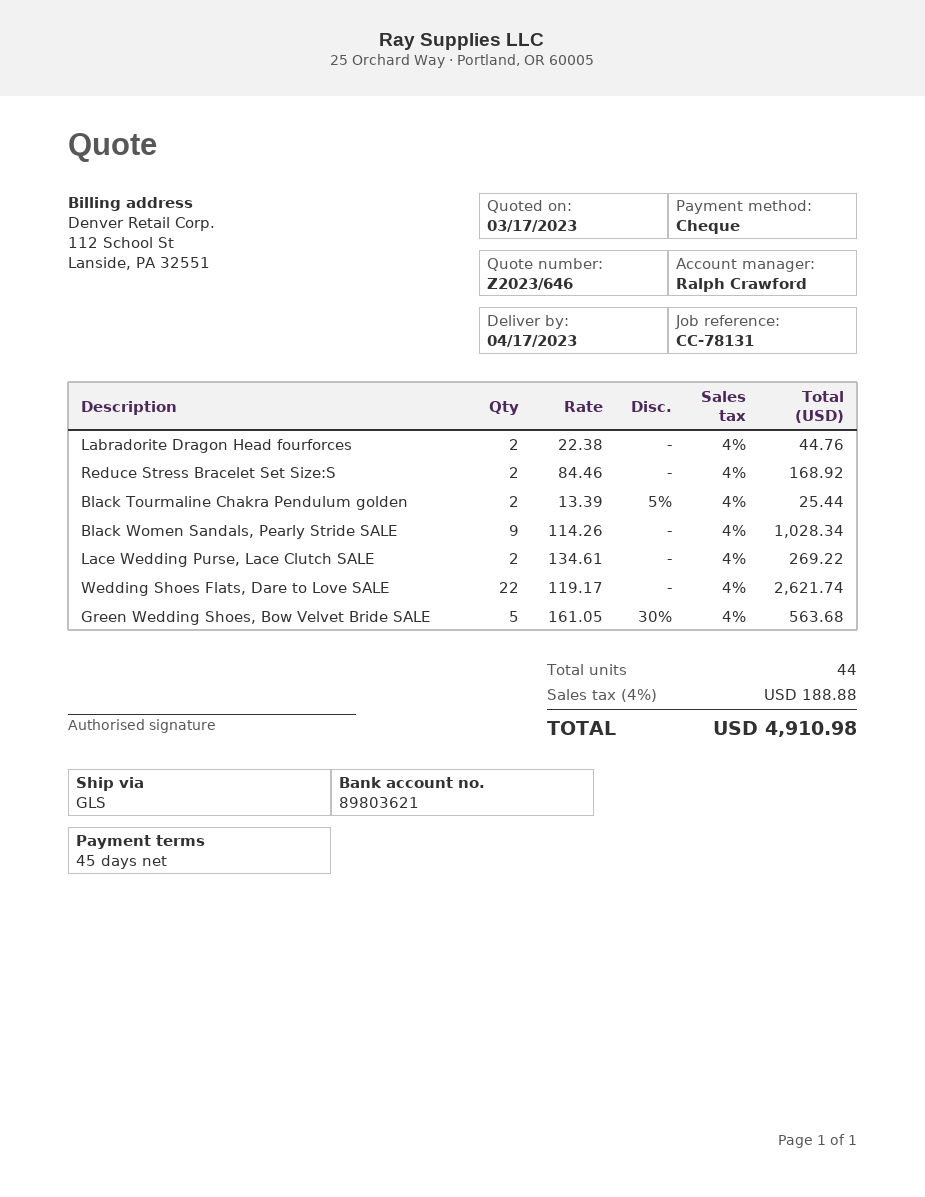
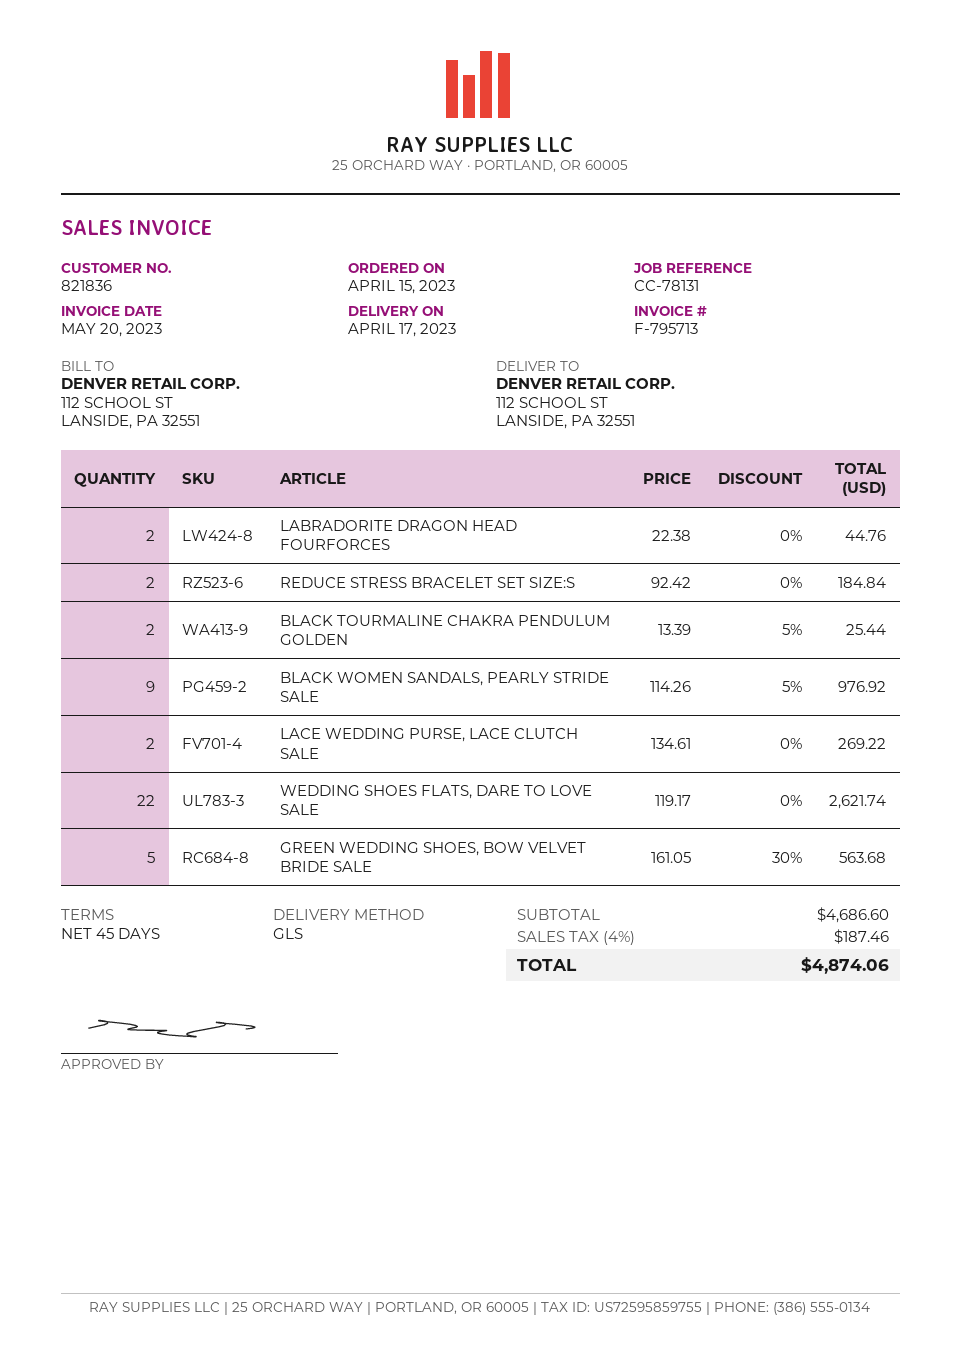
Reduce Stress Bracelet Set Size:S: 2 x 84.46 = 168.92 -> 2 x 92.42 = 184.84
Black Women Sandals, Pearly Stride SALE: 9 x 114.26 = 1028.34 -> 9 x 114.26 - 5% = 976.92
tax: 4% = 188.88 -> 4% = 187.46
total: 4910.98 -> 4874.06

